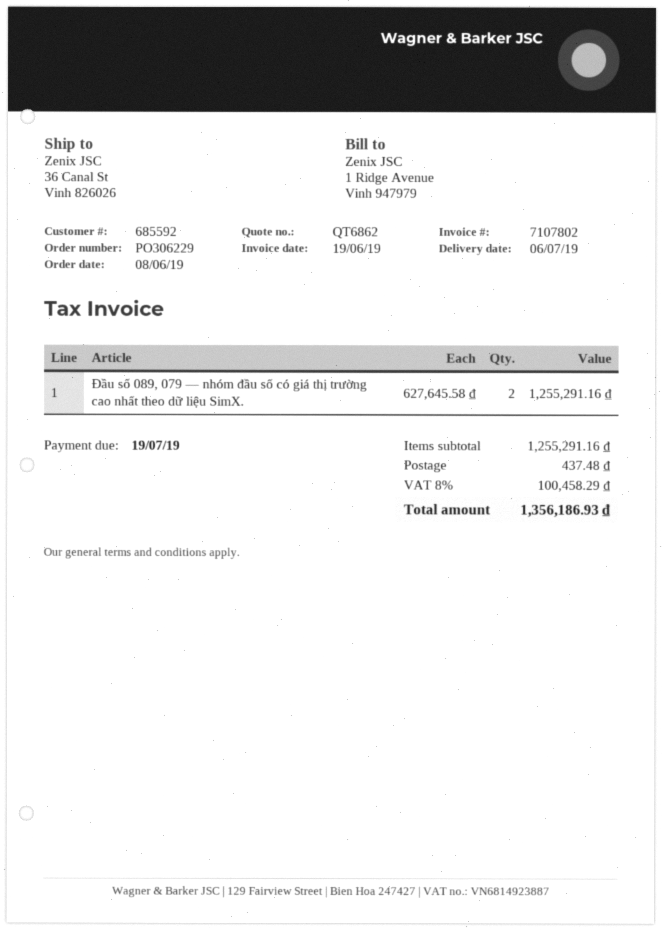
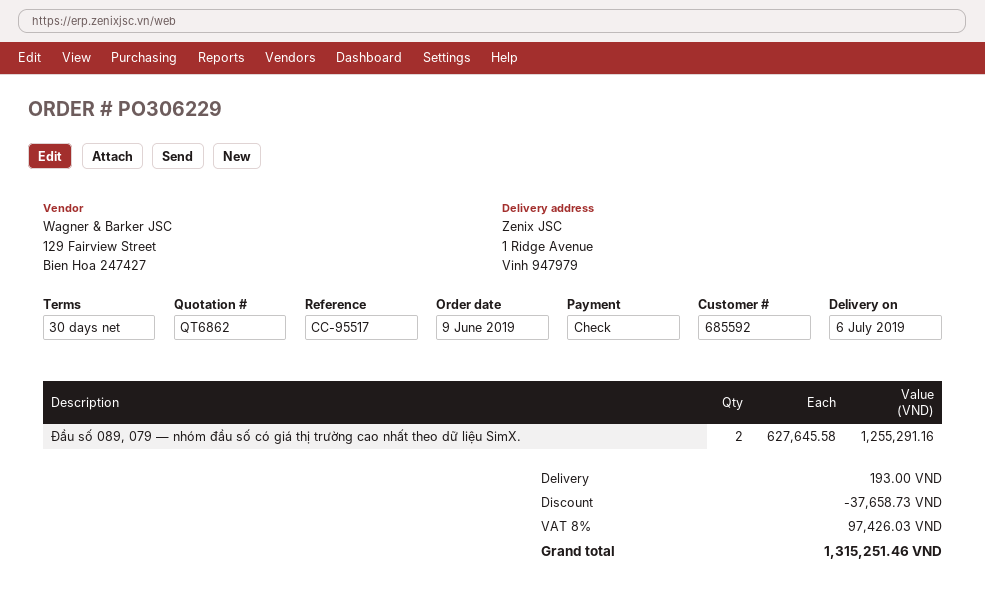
order date: 2019-06-08 -> 2019-06-09
ship to: 36 Canal St, Vinh 826026 -> 1 Ridge Avenue, Vinh 947979
discount: none -> 37658.73
shipping: 437.48 -> 193.00
tax: 8% = 100458.29 -> 8% = 97426.03
total: 1356186.93 -> 1315251.46

